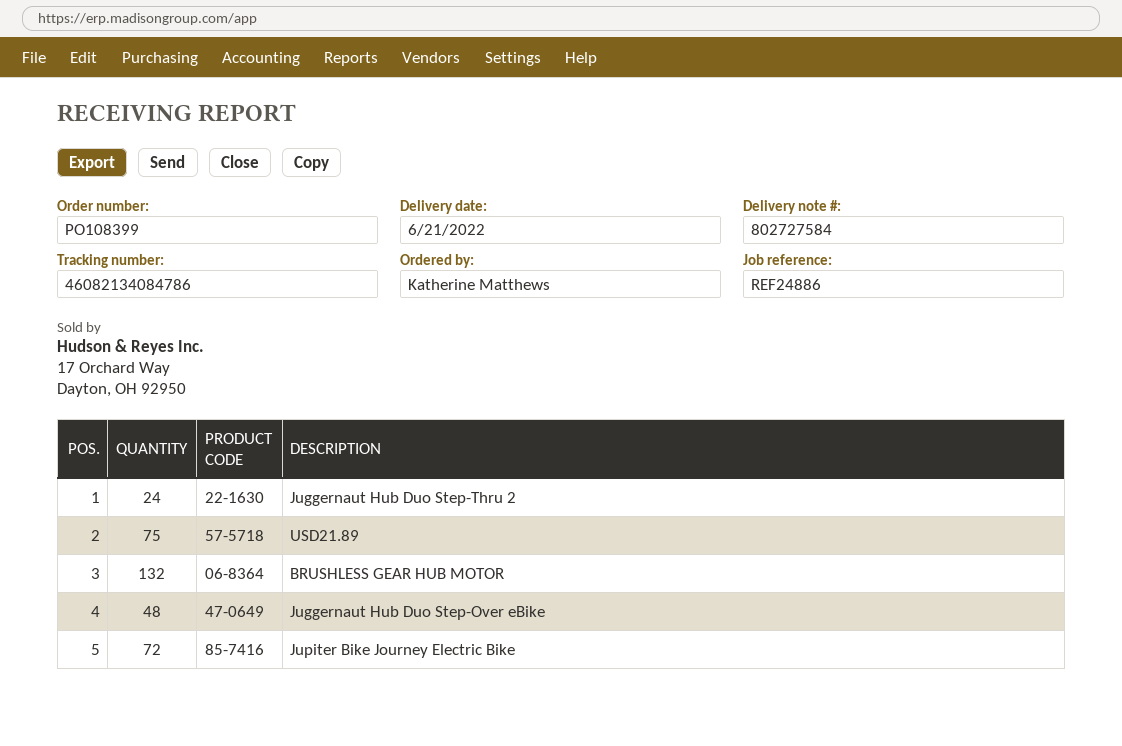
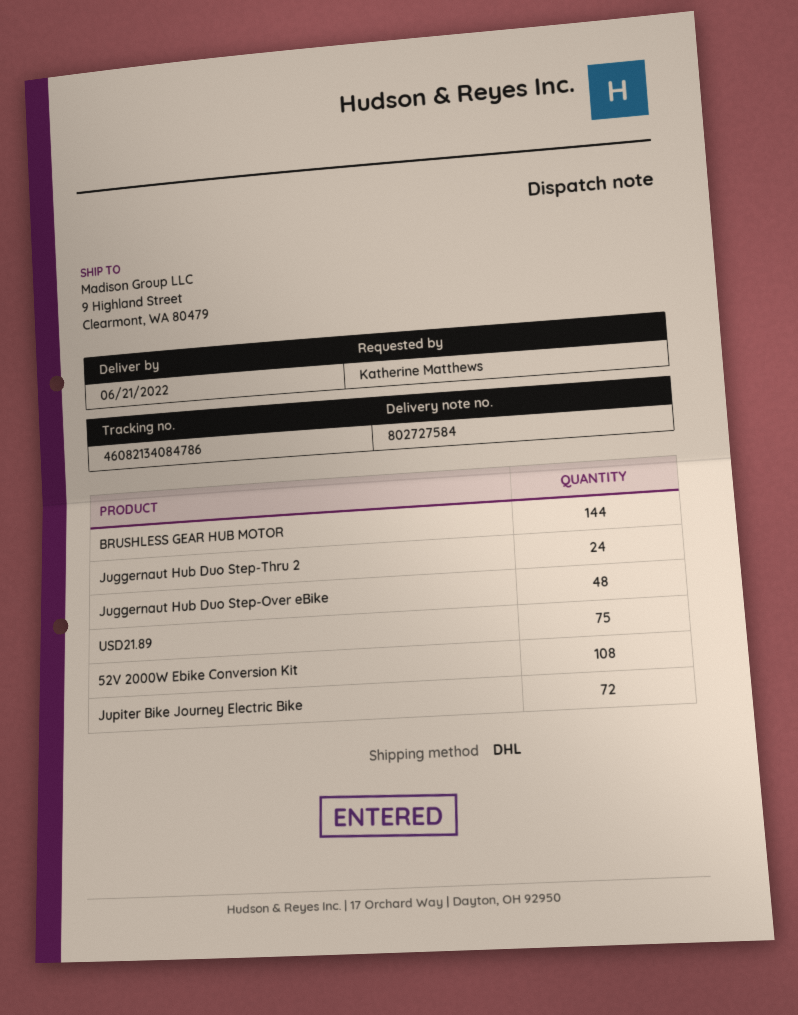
BRUSHLESS GEAR HUB MOTOR: 132 -> 144
52V 2000W Ebike Conversion Kit: none -> 108

